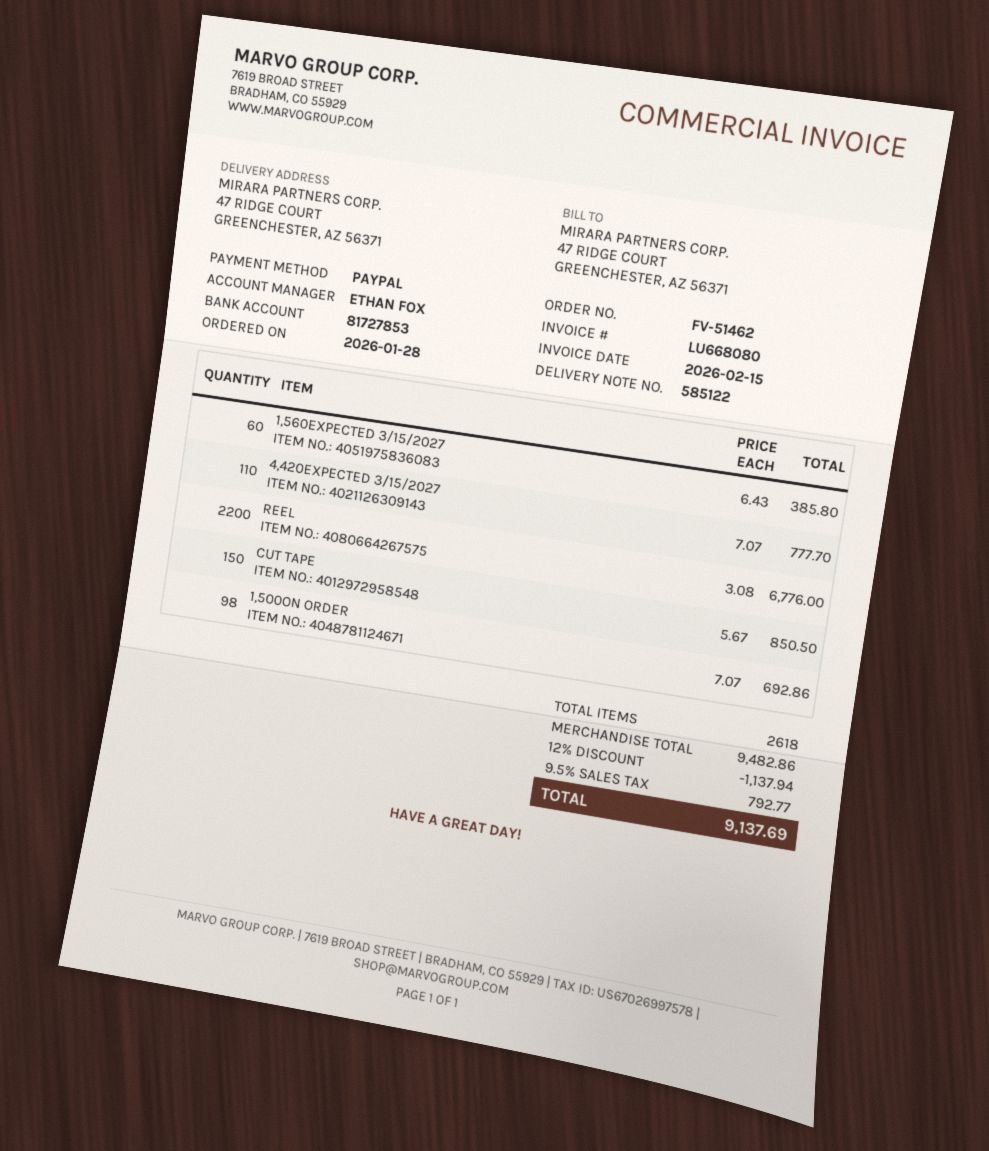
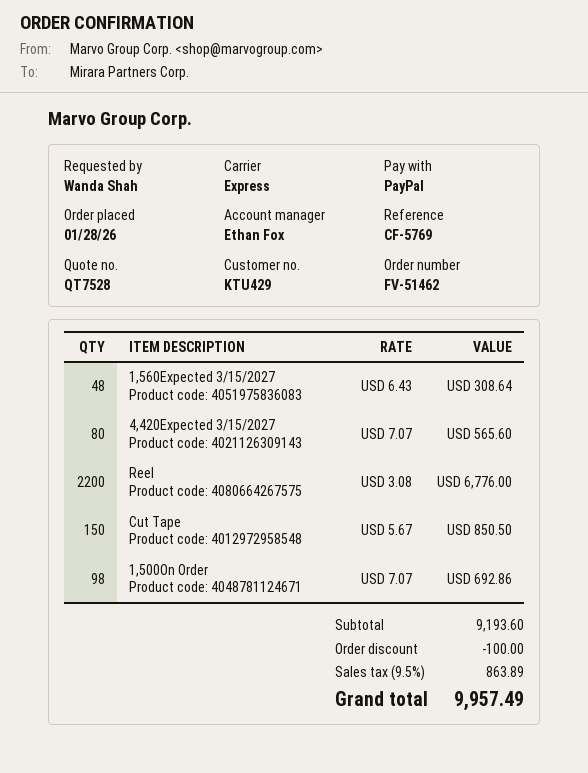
1,560EXPECTED 3/15/2027: 60 x 6.43 = 385.80 -> 48 x 6.43 = 308.64
4,420EXPECTED 3/15/2027: 110 x 7.07 = 777.70 -> 80 x 7.07 = 565.60
subtotal: 9482.86 -> 9193.60
discount: 1137.94 -> 100.00
tax: 9.5% = 792.77 -> 9.5% = 863.89
total: 9137.69 -> 9957.49

